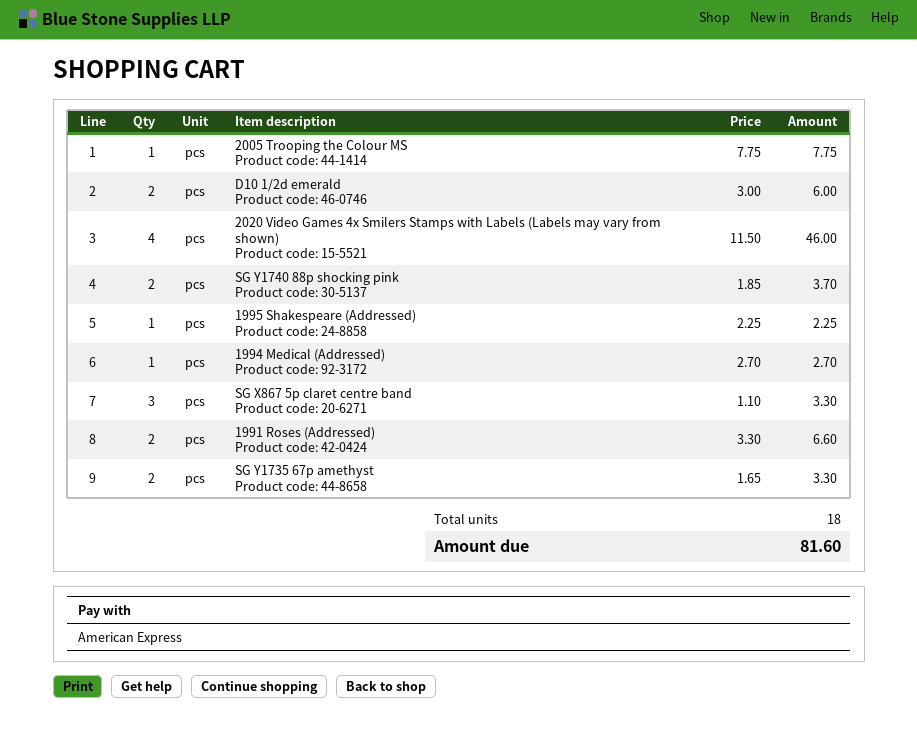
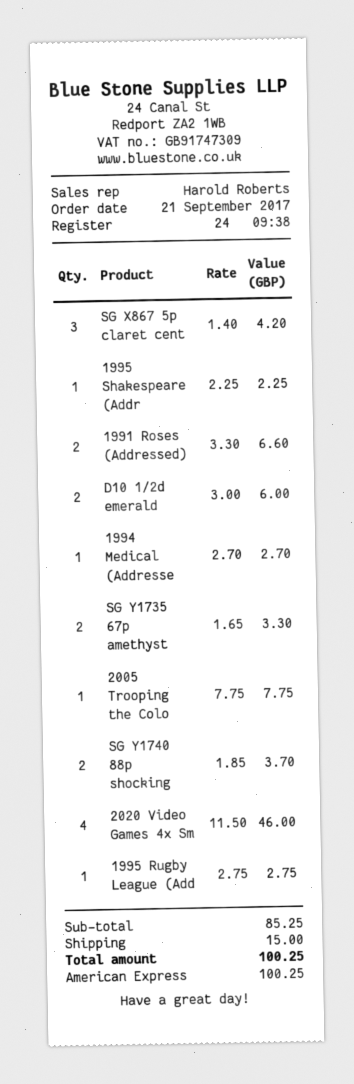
SG X867 5p claret centre band: 3 x 1.10 = 3.30 -> 3 x 1.40 = 4.20
1995 Rugby League (Add: none -> 1 x 2.75 = 2.75
shipping: none -> 15.00
total: 81.60 -> 100.25

